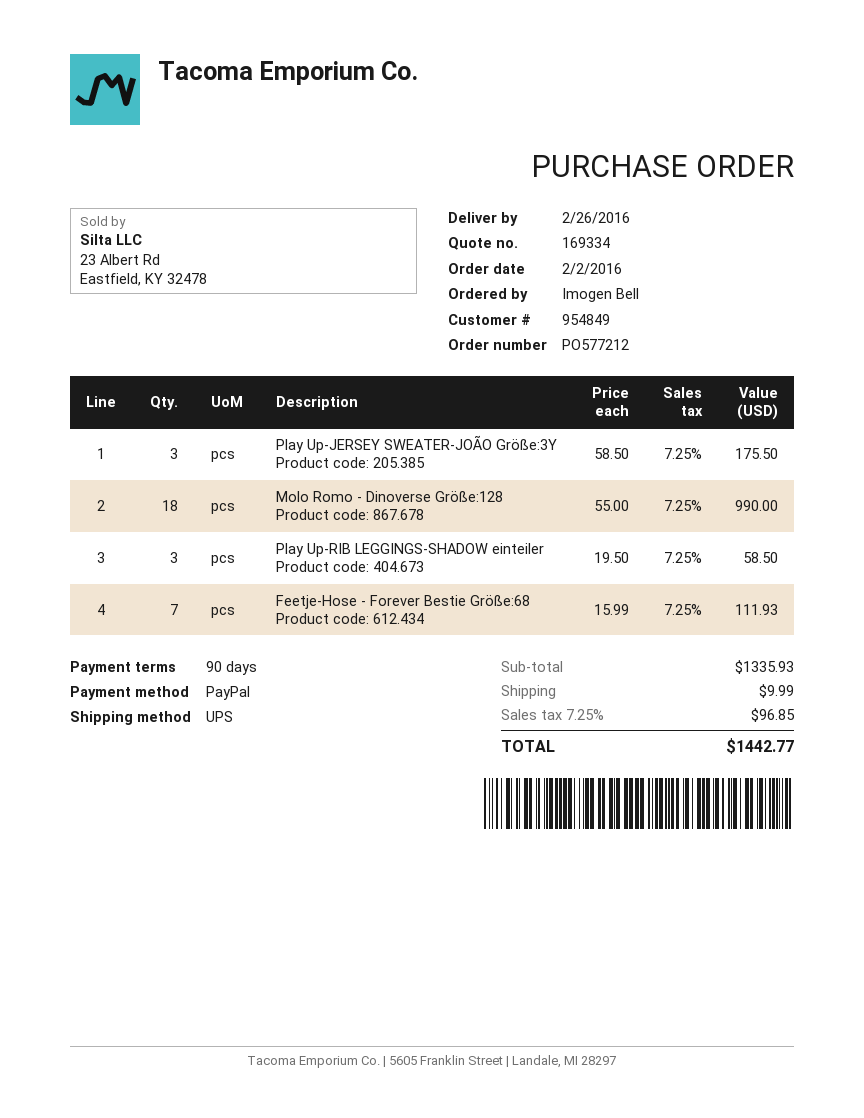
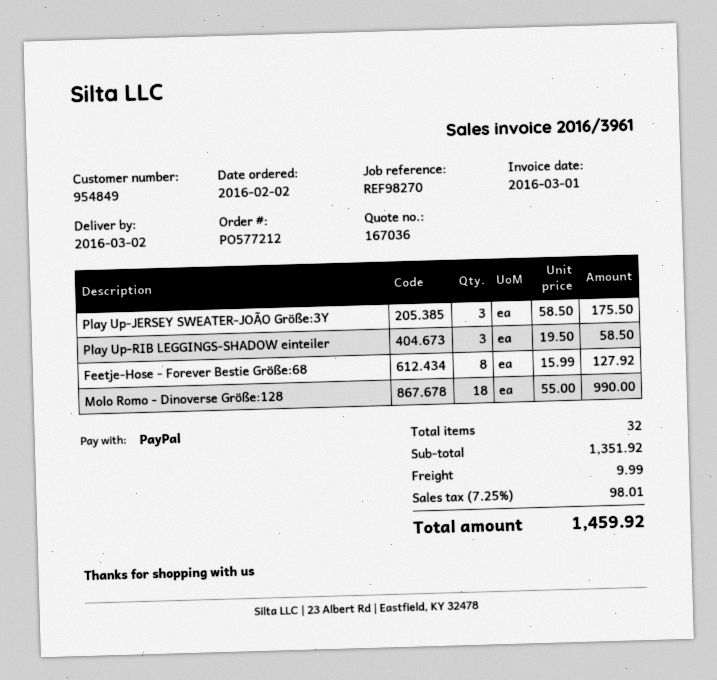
quote number: 169334 -> 167036
delivery date: 2016-02-26 -> 2016-03-02
Feetje-Hose - Forever Bestie Größe:68: 7 x 15.99 = 111.93 -> 8 x 15.99 = 127.92
subtotal: 1335.93 -> 1351.92
tax: 7.25% = 96.85 -> 7.25% = 98.01
total: 1442.77 -> 1459.92

